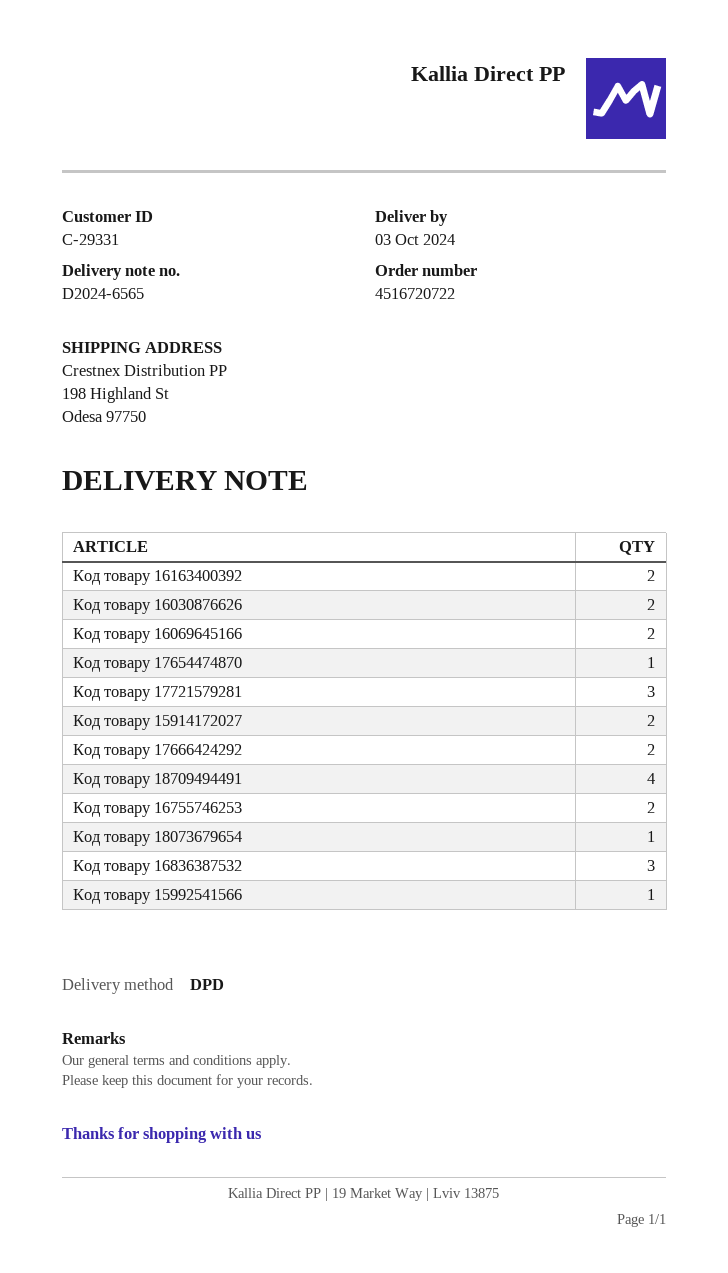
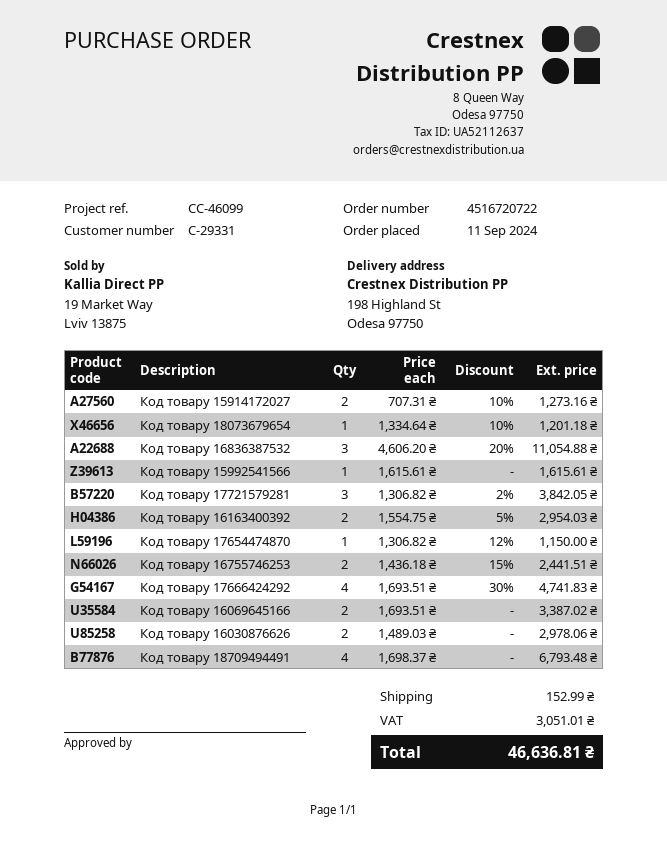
Код товару 17666424292: 2 -> 4

